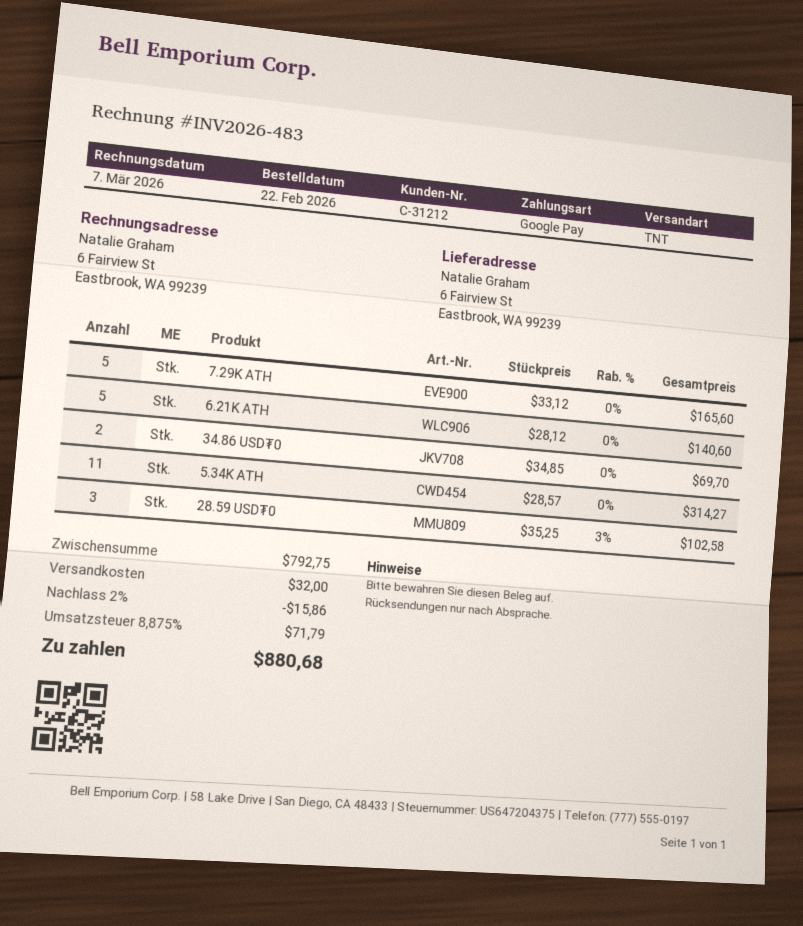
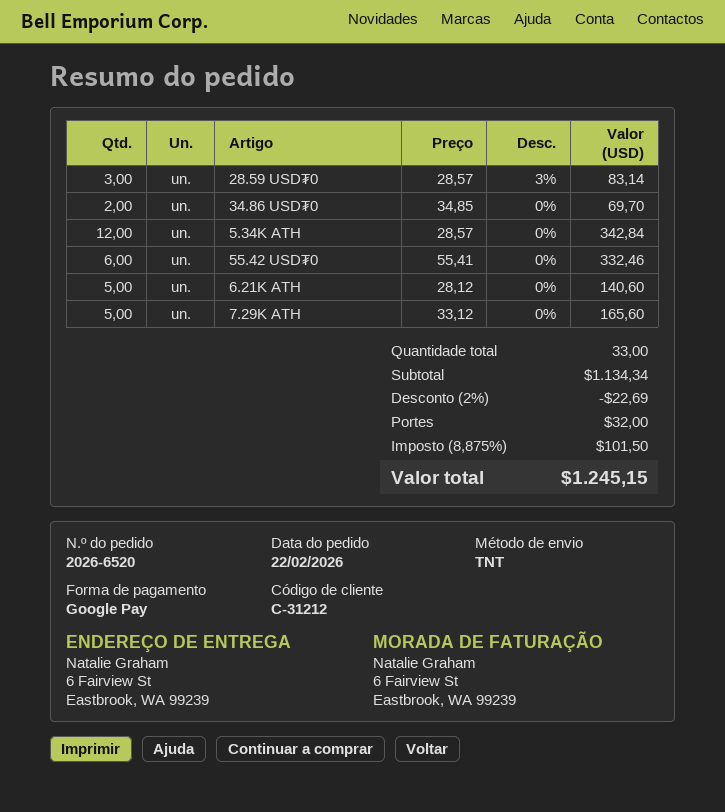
5.34K ATH: 11 x 28.57 = 314.27 -> 12 x 28.57 = 342.84
28.59 USD₮0: 3 x 35.25 - 3% = 102.58 -> 3 x 28.57 - 3% = 83.14
55.42 USD₮0: none -> 6 x 55.41 = 332.46
subtotal: 792.75 -> 1134.34
discount: 2% = 15.86 -> 2% = 22.69
tax: 8.875% = 71.79 -> 8.875% = 101.50
total: 880.68 -> 1245.15

